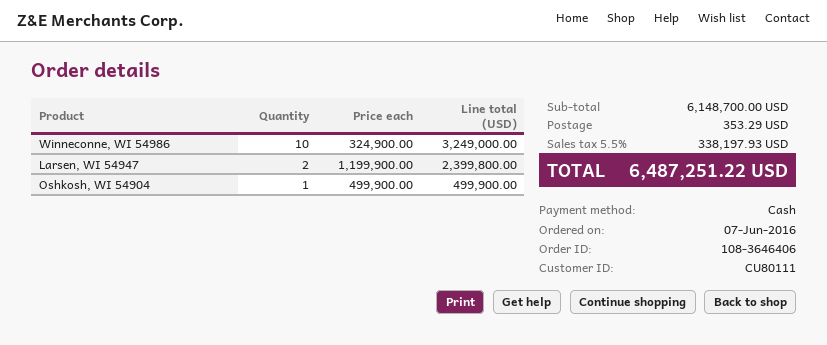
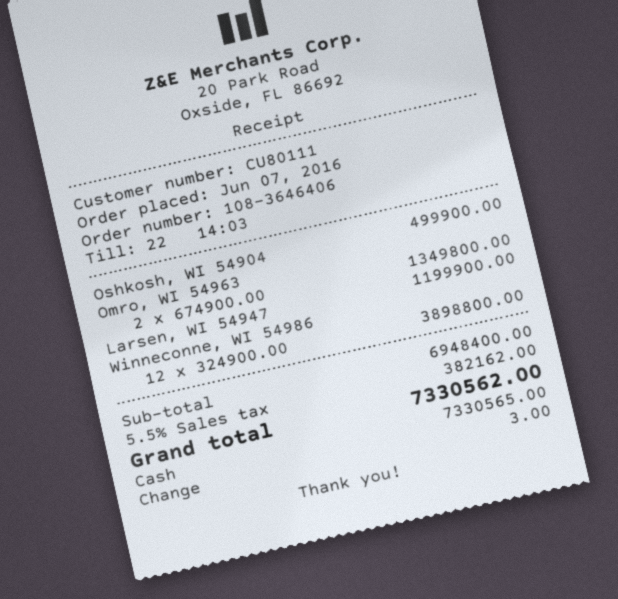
Winneconne, WI 54986: 10 x 324900.00 = 3249000.00 -> 12 x 324900.00 = 3898800.00
Larsen, WI 54947: 2 x 1199900.00 = 2399800.00 -> 1 x 1199900.00 = 1199900.00
Omro, WI 54963: none -> 2 x 674900.00 = 1349800.00
subtotal: 6148700.00 -> 6948400.00
shipping: 353.29 -> none
tax: 5.5% = 338197.93 -> 5.5% = 382162.00
total: 6487251.22 -> 7330562.00

